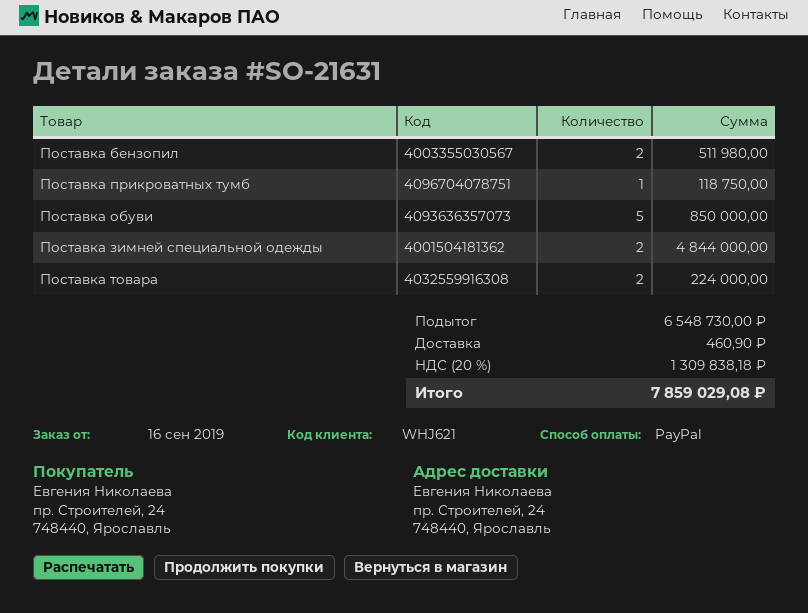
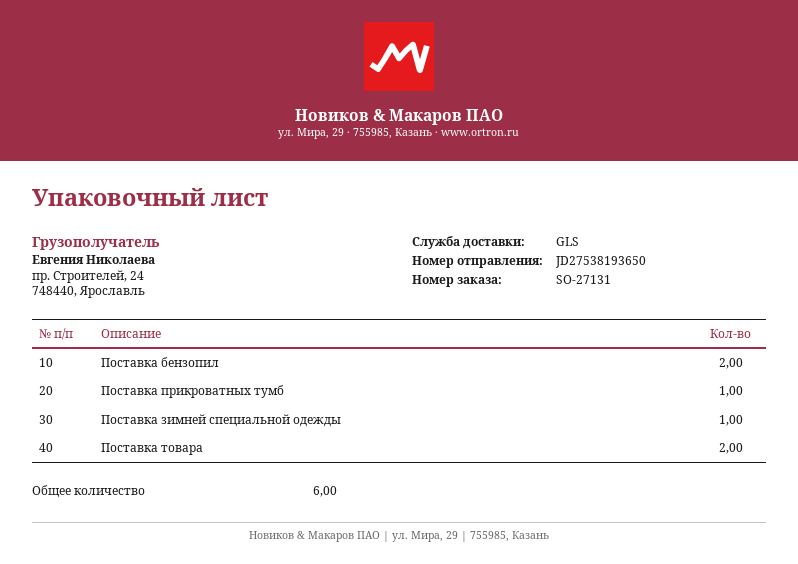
order number: SO-21631 -> SO-27131
Поставка обуви: 5 -> none
Поставка зимней специальной одежды: 2 -> 1

